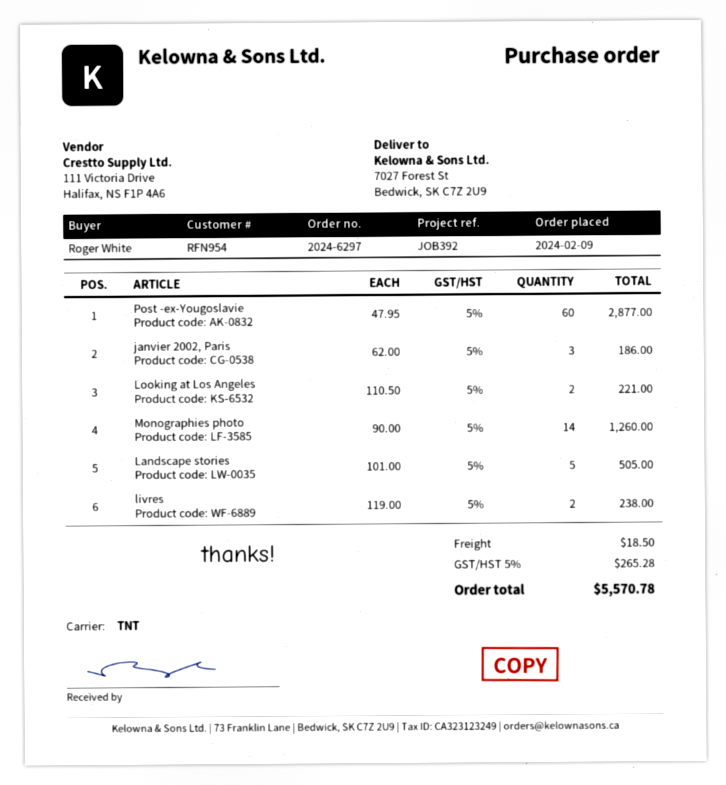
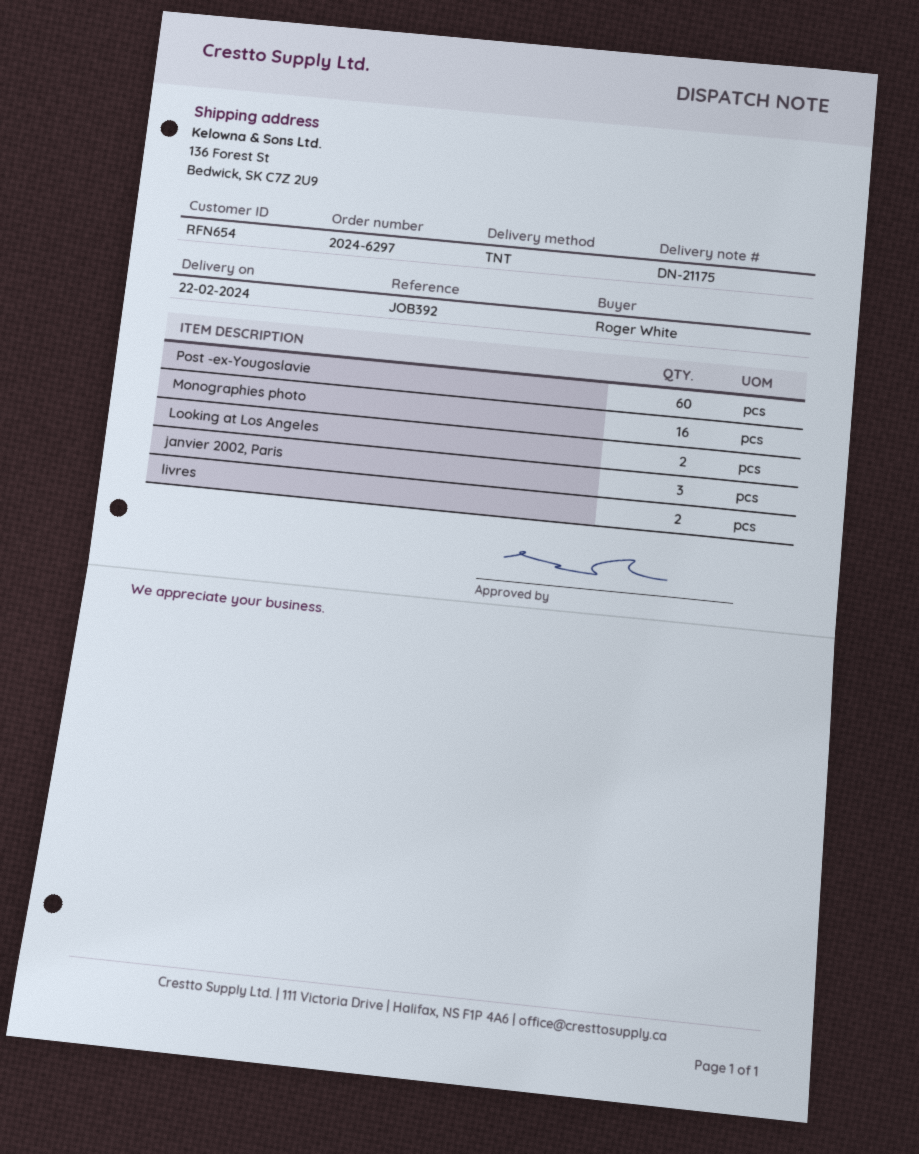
customer number: RFN954 -> RFN654
ship to: 7027 Forest St, Bedwick, SK C7Z 2U9 -> 136 Forest St, Bedwick, SK C7Z 2U9
Monographies photo: 14 -> 16
Landscape stories: 5 -> none

